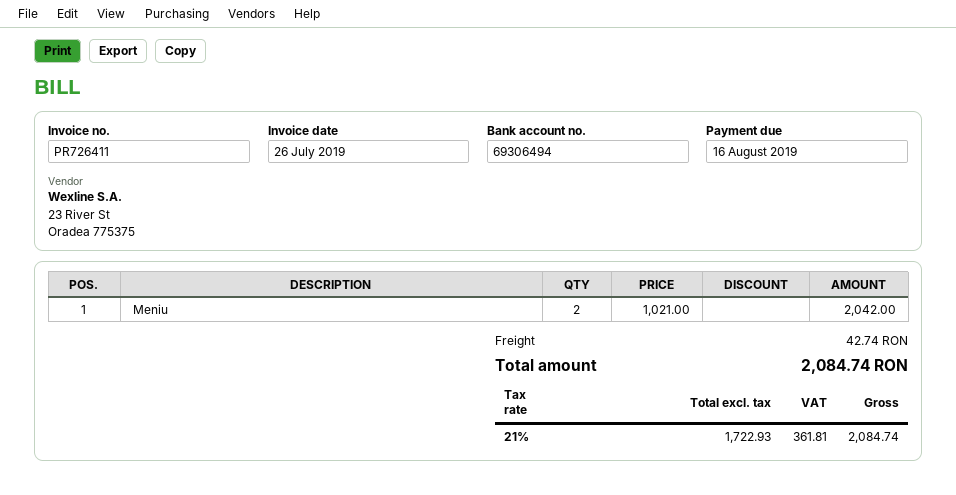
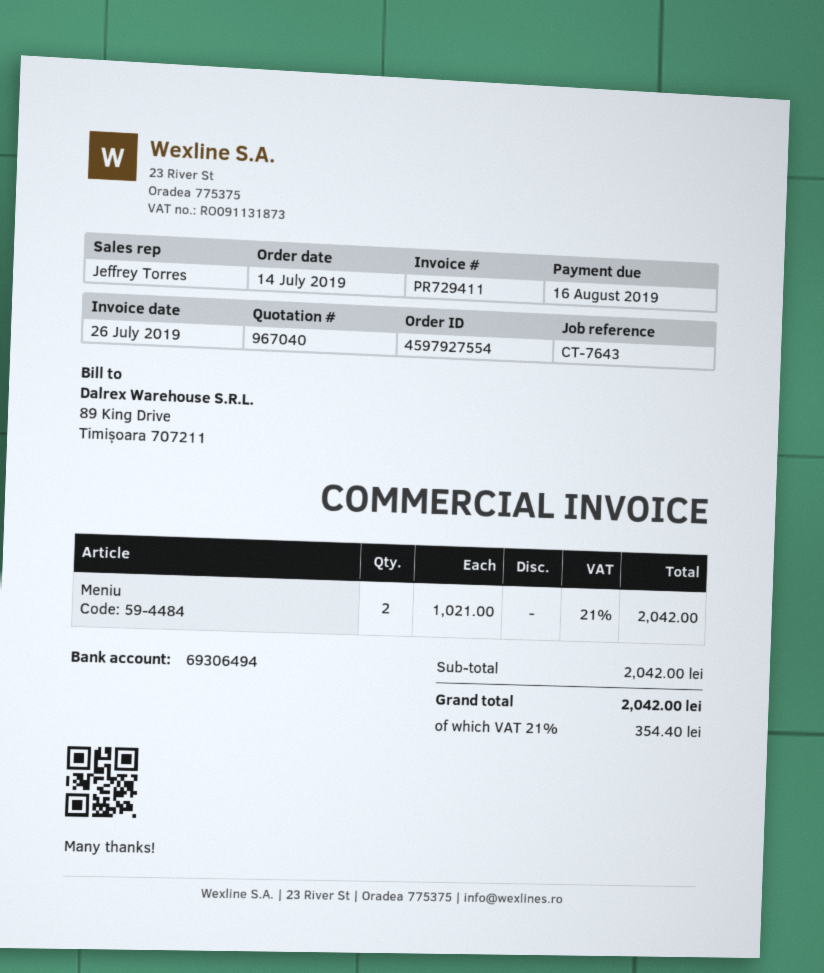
invoice number: PR726411 -> PR729411
shipping: 42.74 -> none
tax: 21% = 361.81 -> 21% = 354.40
total: 2084.74 -> 2042.00

